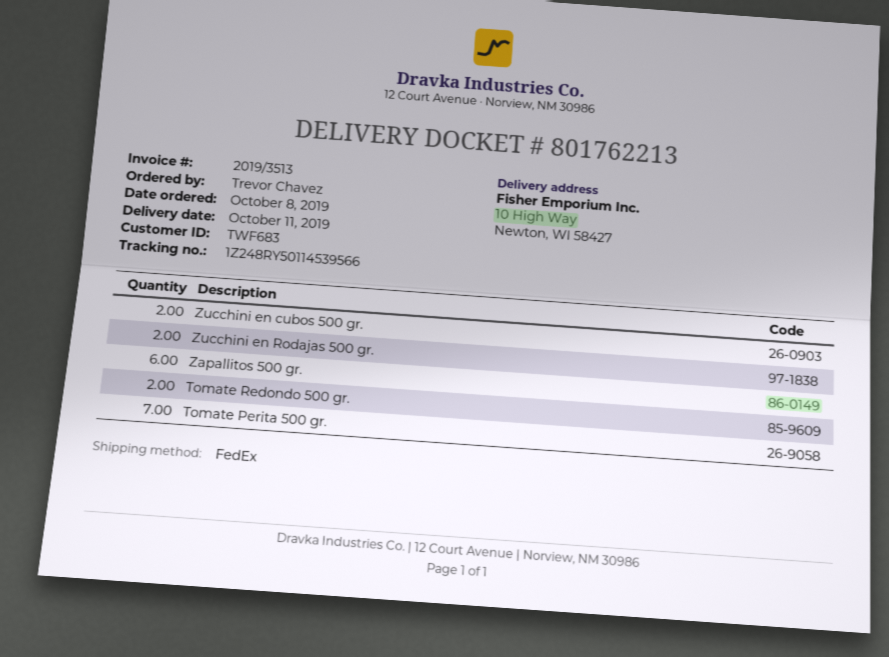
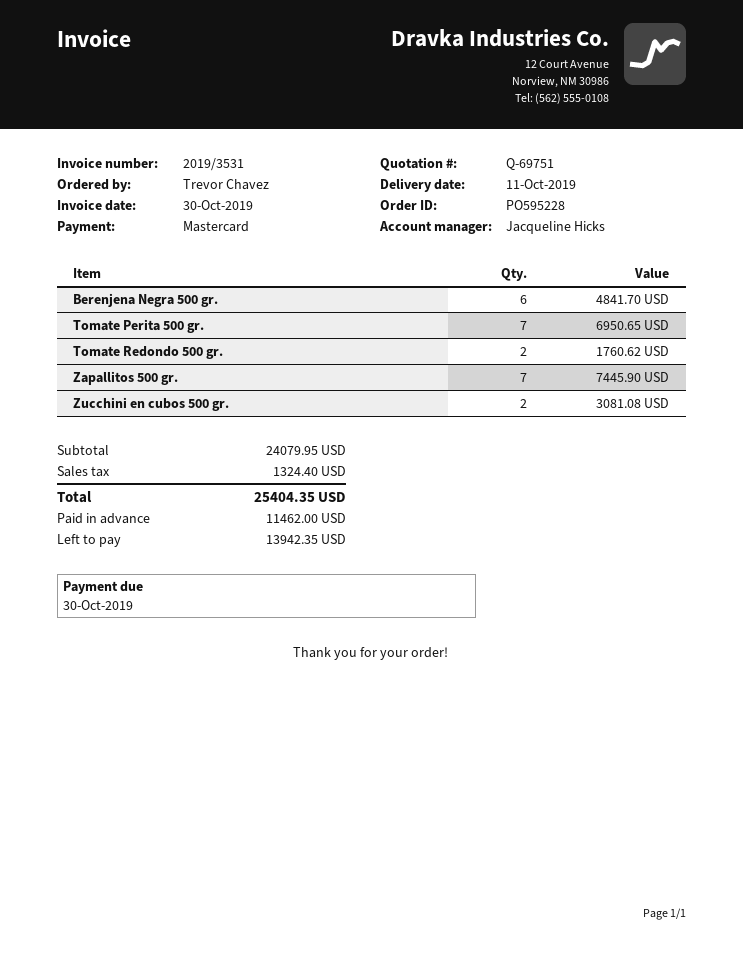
invoice number: 2019/3513 -> 2019/3531
Zucchini en Rodajas 500 gr.: 2 -> none
Zapallitos 500 gr.: 6 -> 7
Berenjena Negra 500 gr.: none -> 6

